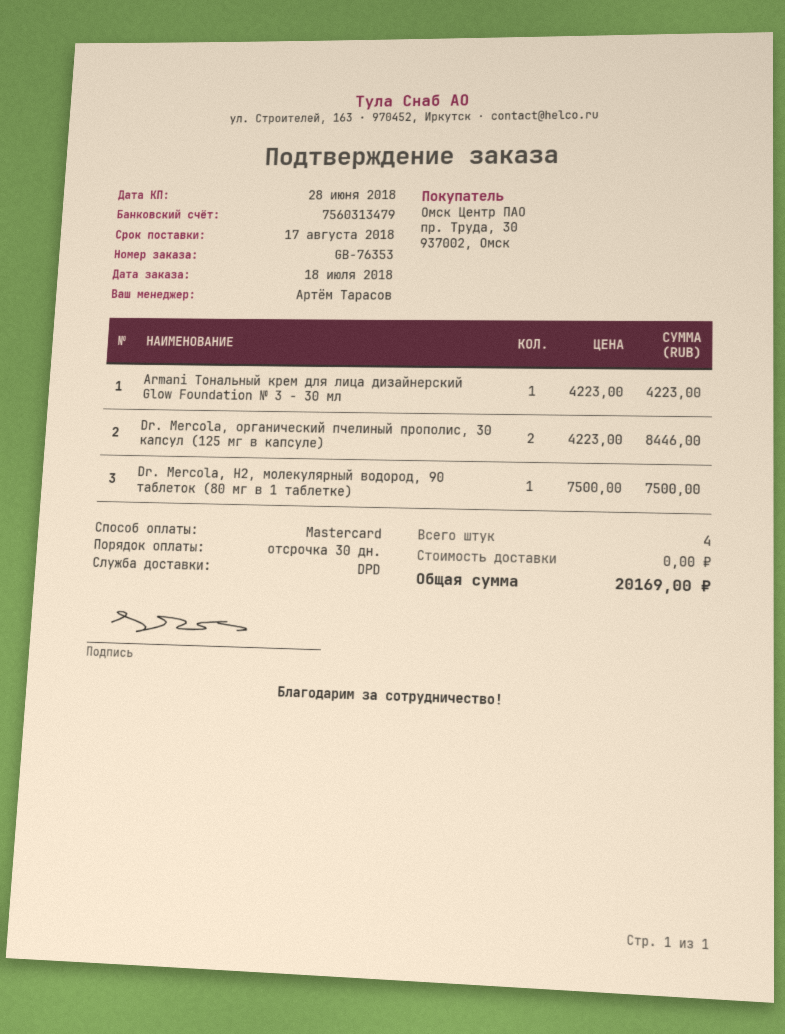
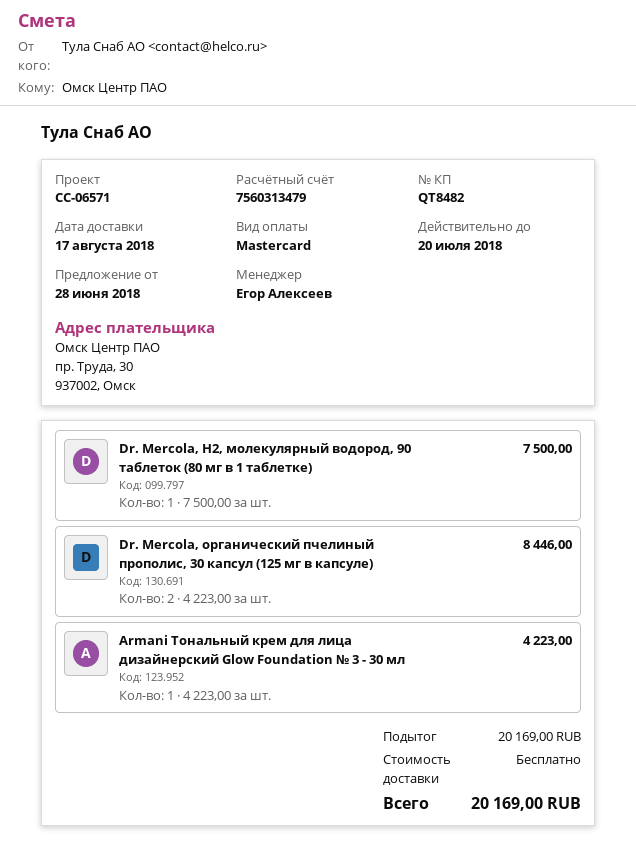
sales rep: Артём Тарасов -> Егор Алексеев

